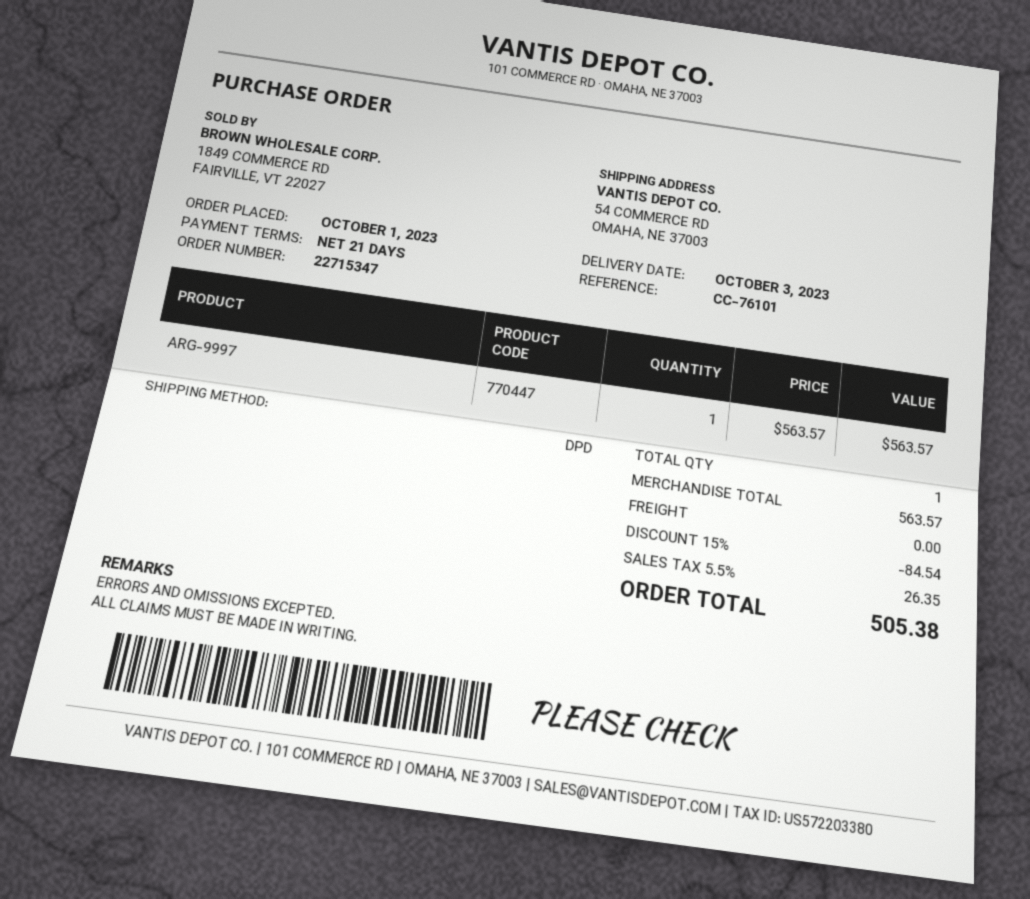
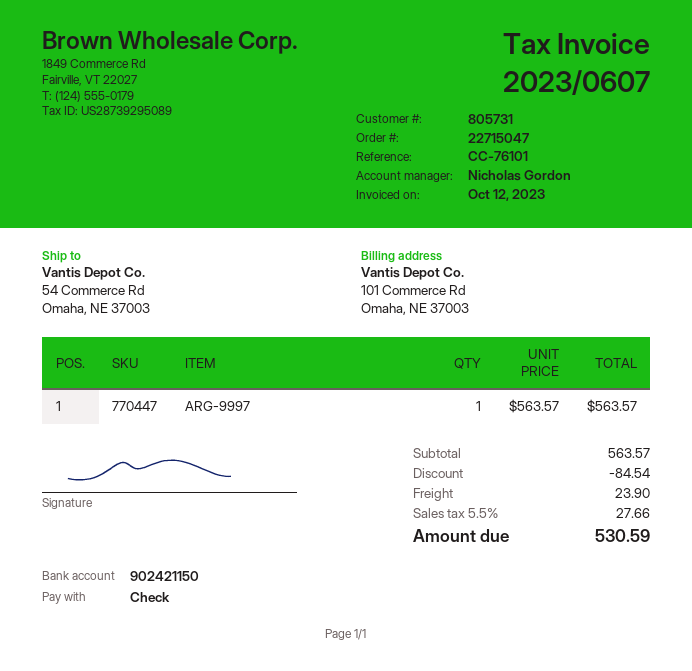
order number: 22715347 -> 22715047
shipping: 0.00 -> 23.90
tax: 5.5% = 26.35 -> 5.5% = 27.66
total: 505.38 -> 530.59

